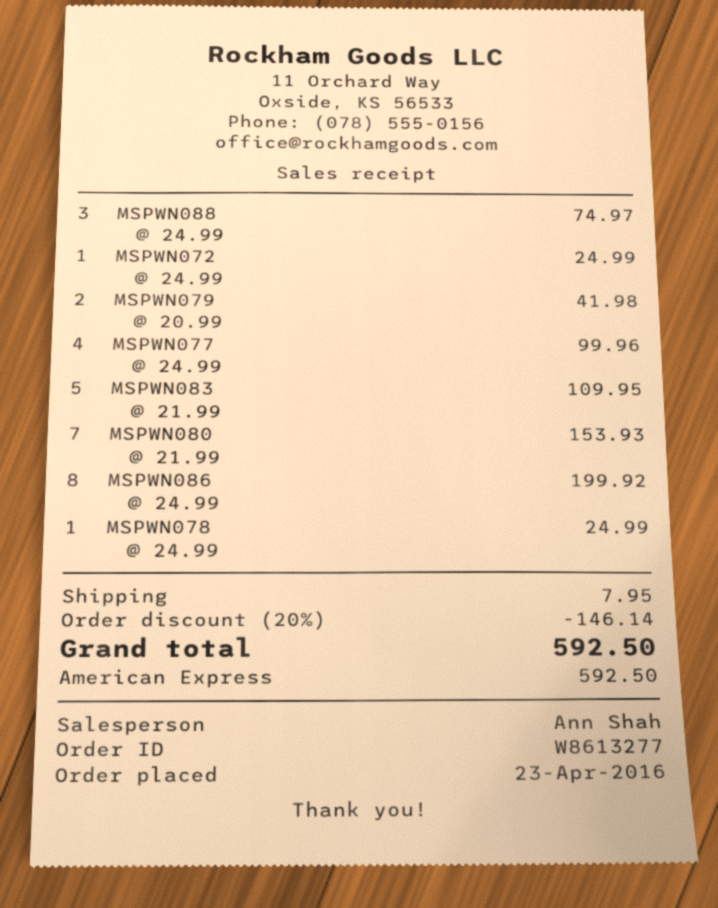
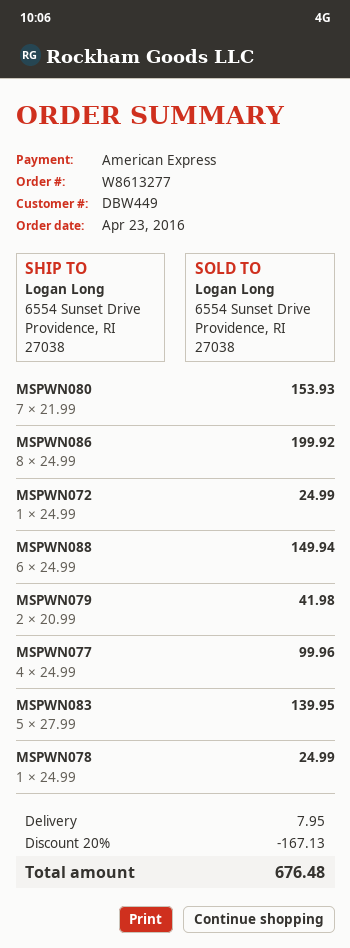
MSPWN088: 3 x 24.99 = 74.97 -> 6 x 24.99 = 149.94
MSPWN083: 5 x 21.99 = 109.95 -> 5 x 27.99 = 139.95
discount: 20% = 146.14 -> 20% = 167.13
total: 592.50 -> 676.48

